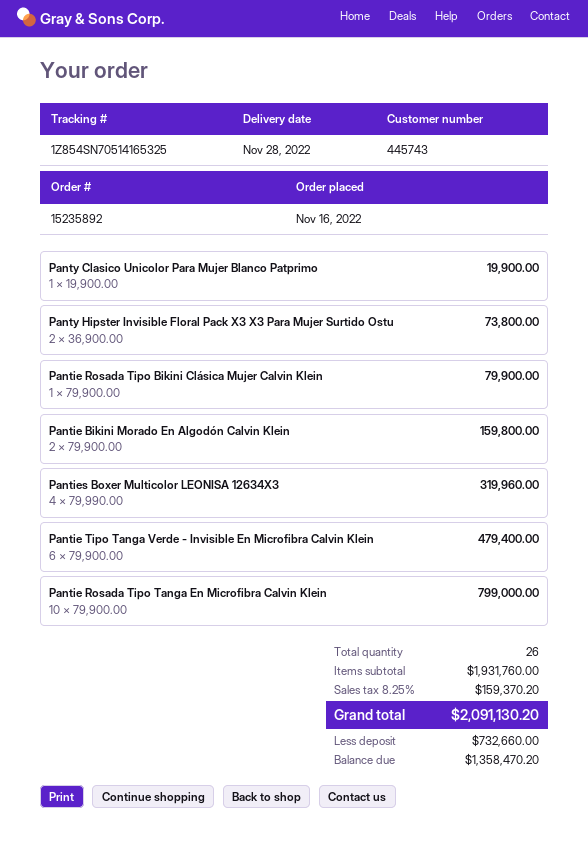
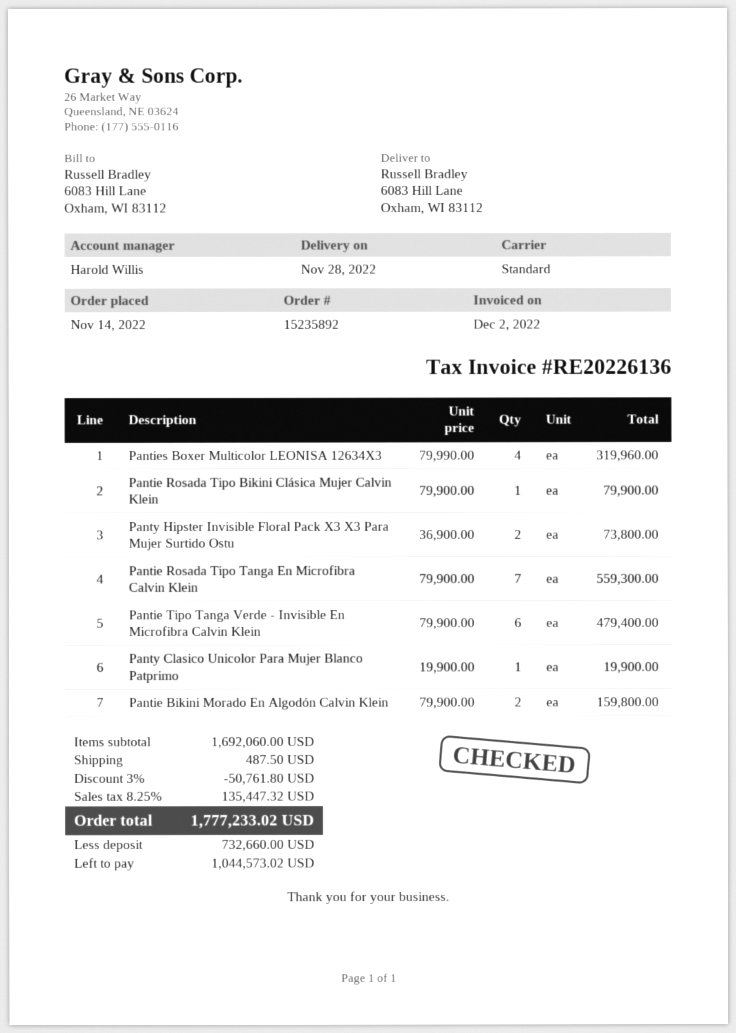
order date: 2022-11-16 -> 2022-11-14
Pantie Rosada Tipo Tanga En Microfibra Calvin Klein: 10 x 79900.00 = 799000.00 -> 7 x 79900.00 = 559300.00
subtotal: 1931760.00 -> 1692060.00
discount: none -> 3% = 50761.80
shipping: none -> 487.50
tax: 8.25% = 159370.20 -> 8.25% = 135447.32
total: 2091130.20 -> 1777233.02
balance: 1358470.20 -> 1044573.02

